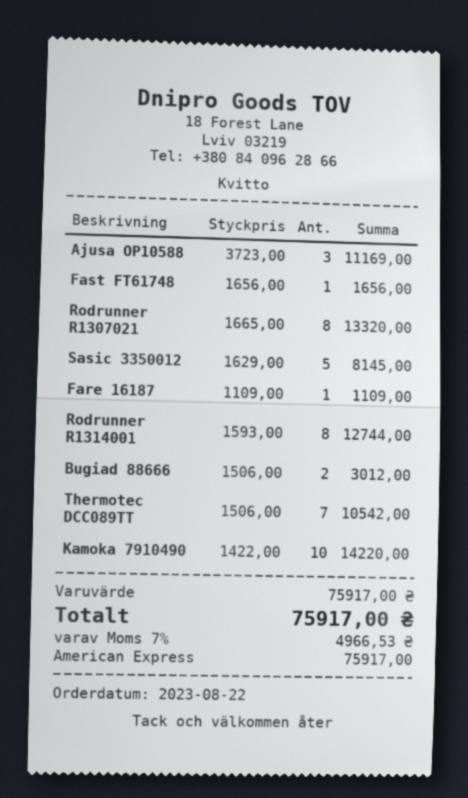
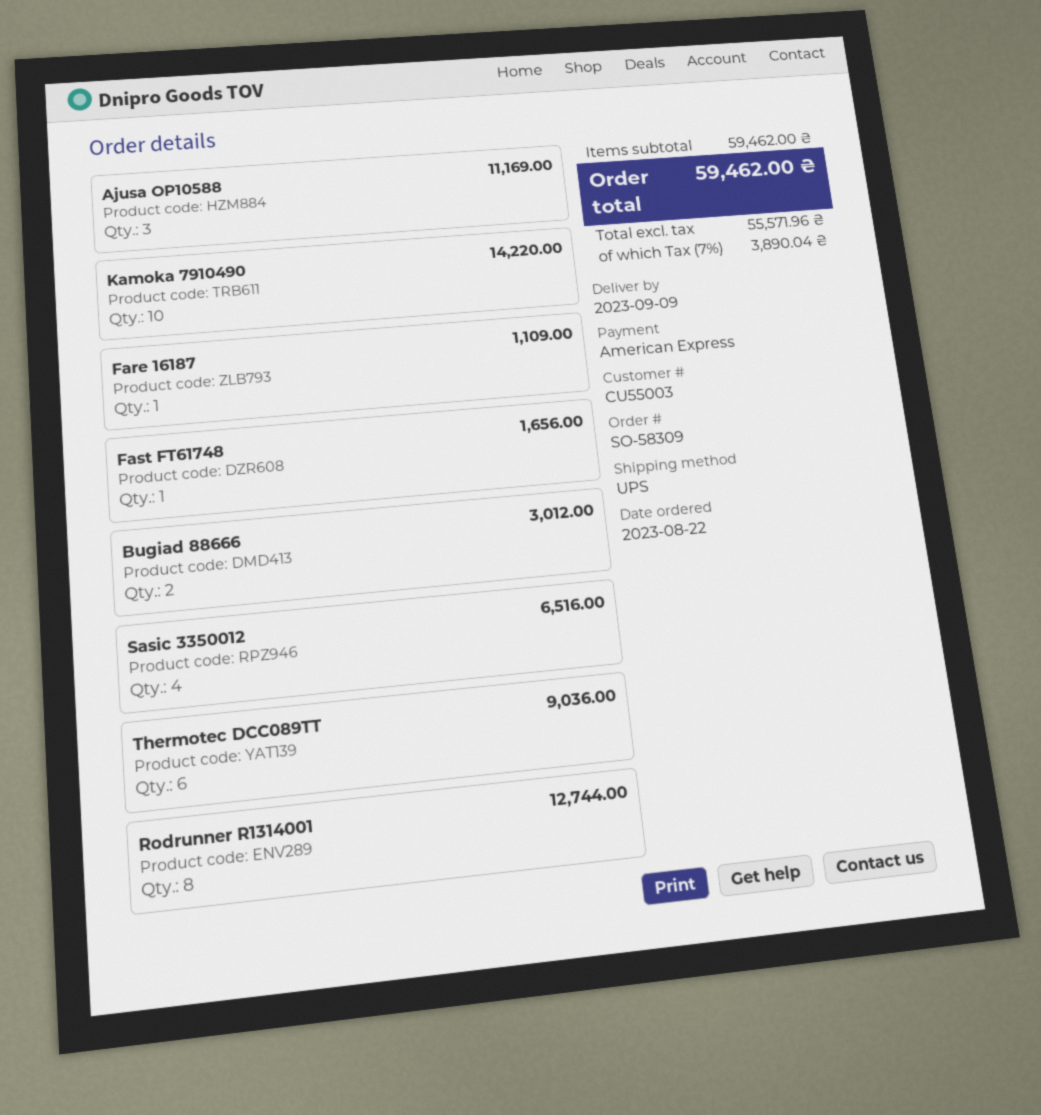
Rodrunner R1307021: 8 for 13320.00 -> none
Sasic 3350012: 5 for 8145.00 -> 4 for 6516.00
Thermotec DCC089TT: 7 for 10542.00 -> 6 for 9036.00
subtotal: 75917.00 -> 59462.00
tax: 7% = 4966.53 -> 7% = 3890.04
total: 75917.00 -> 59462.00

